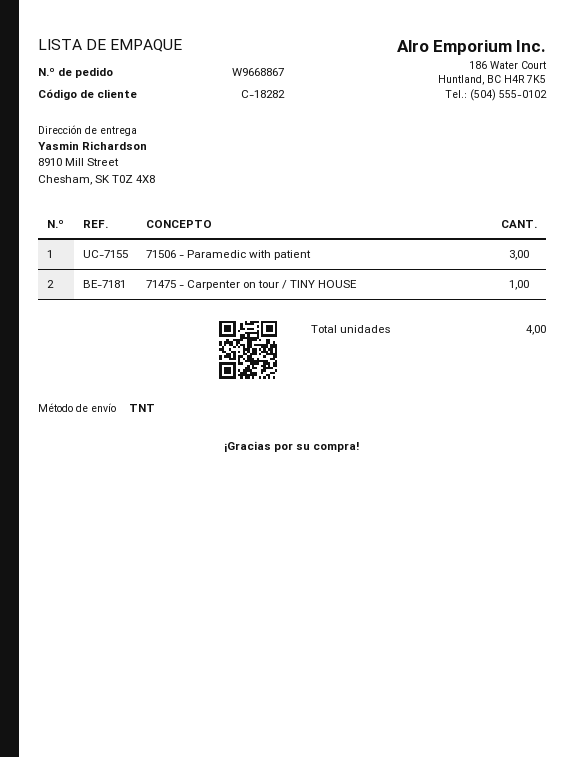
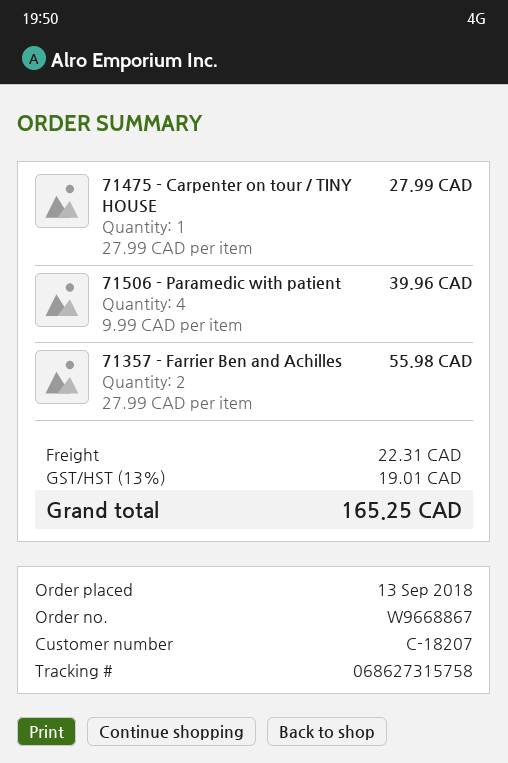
customer number: C-18282 -> C-18207
71506 - Paramedic with patient: 3 -> 4
71357 - Farrier Ben and Achilles: none -> 2

